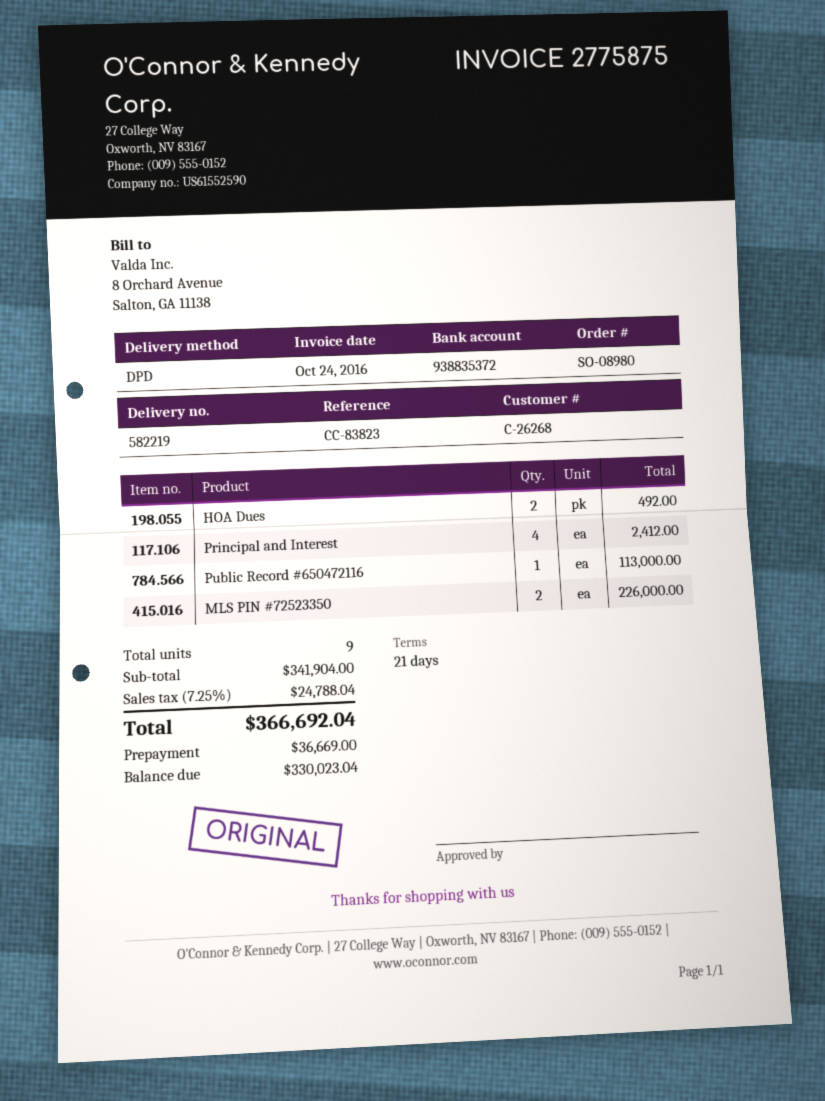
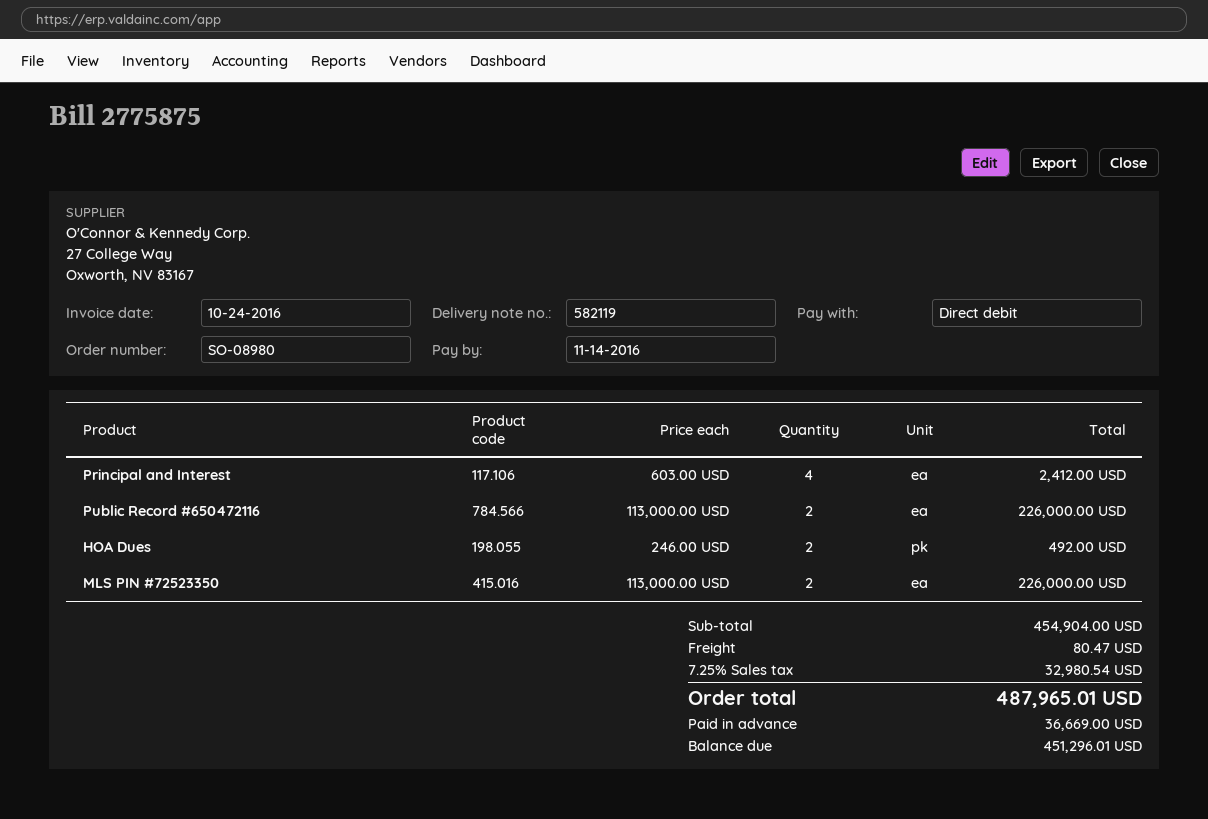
delivery note number: 582219 -> 582119
Public Record #650472116: 1 for 113000.00 -> 2 for 226000.00
subtotal: 341904.00 -> 454904.00
shipping: none -> 80.47
tax: 7.25% = 24788.04 -> 7.25% = 32980.54
total: 366692.04 -> 487965.01
balance: 330023.04 -> 451296.01

